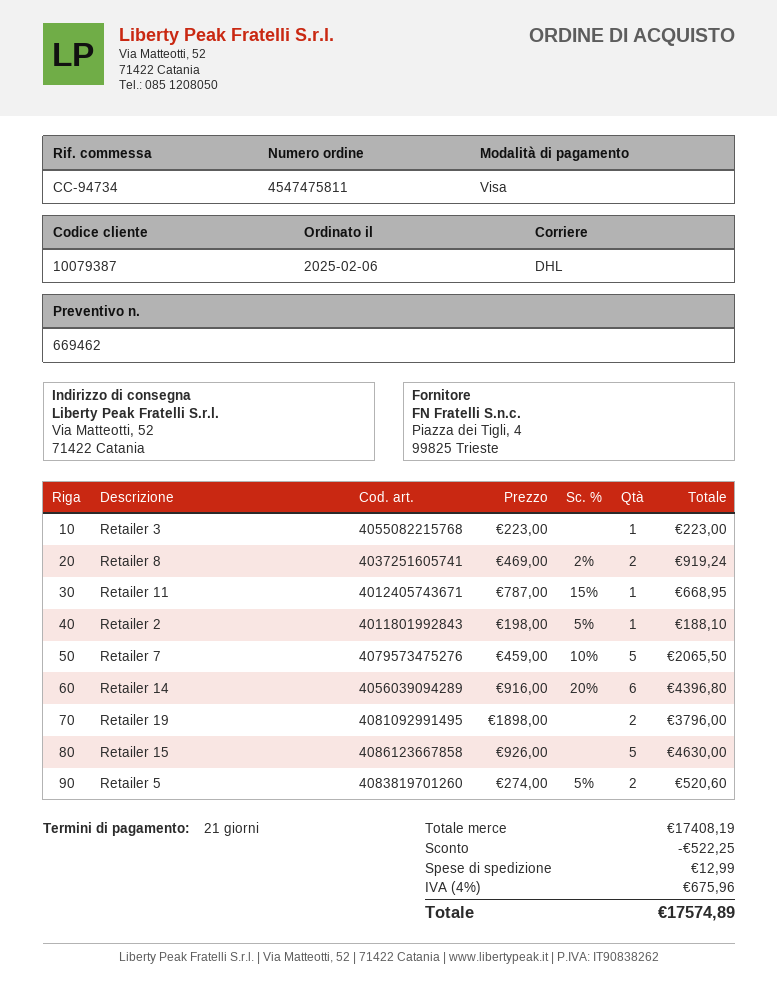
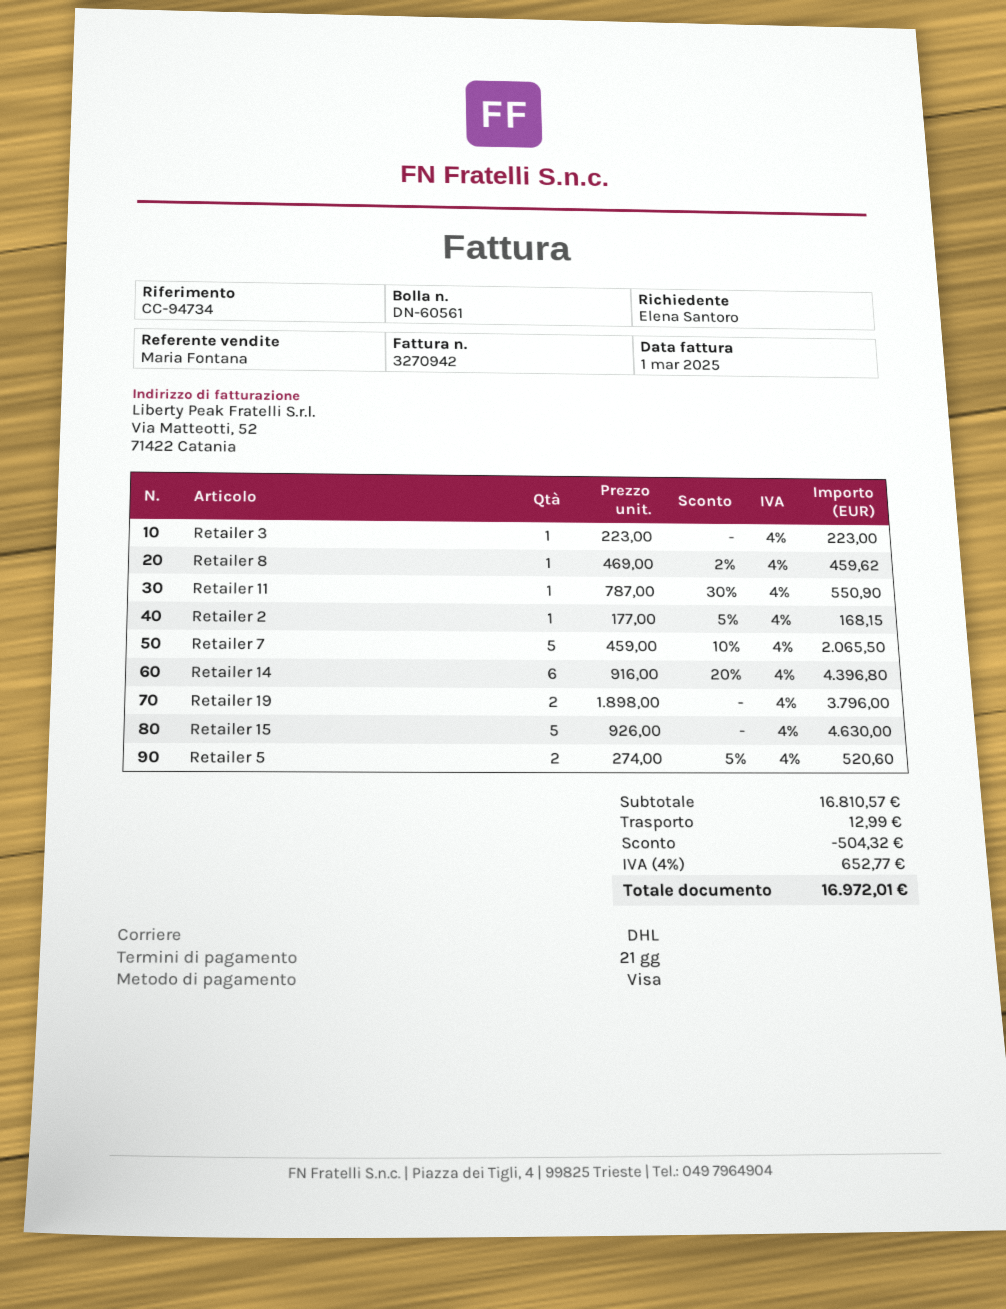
Retailer 8: 2 x 469.00 - 2% = 919.24 -> 1 x 469.00 - 2% = 459.62
Retailer 11: 1 x 787.00 - 15% = 668.95 -> 1 x 787.00 - 30% = 550.90
Retailer 2: 1 x 198.00 - 5% = 188.10 -> 1 x 177.00 - 5% = 168.15
subtotal: 17408.19 -> 16810.57
discount: 522.25 -> 504.32
tax: 4% = 675.96 -> 4% = 652.77
total: 17574.89 -> 16972.01

